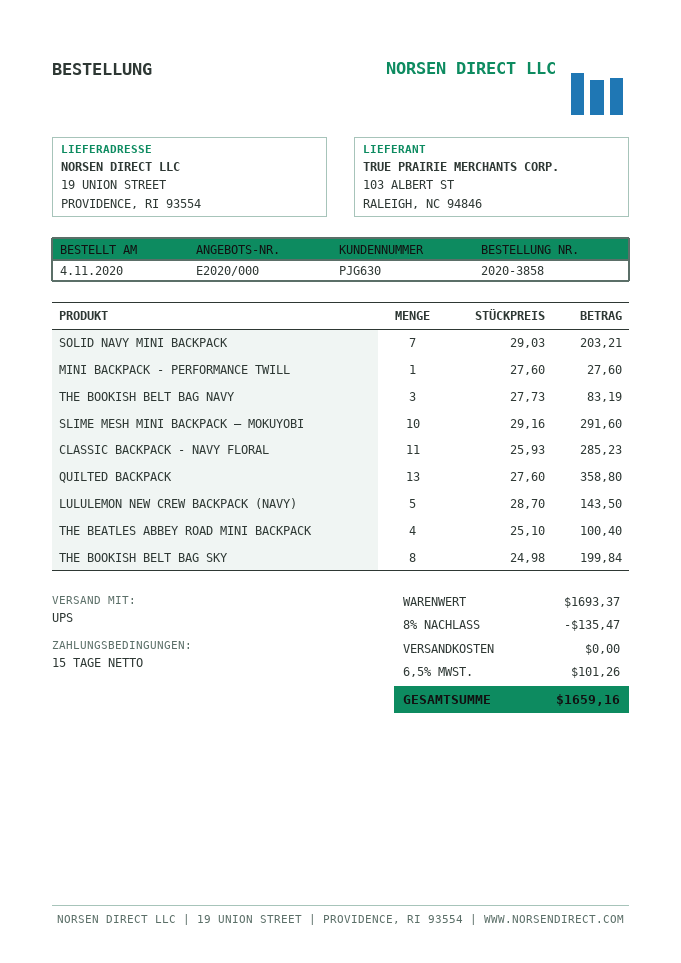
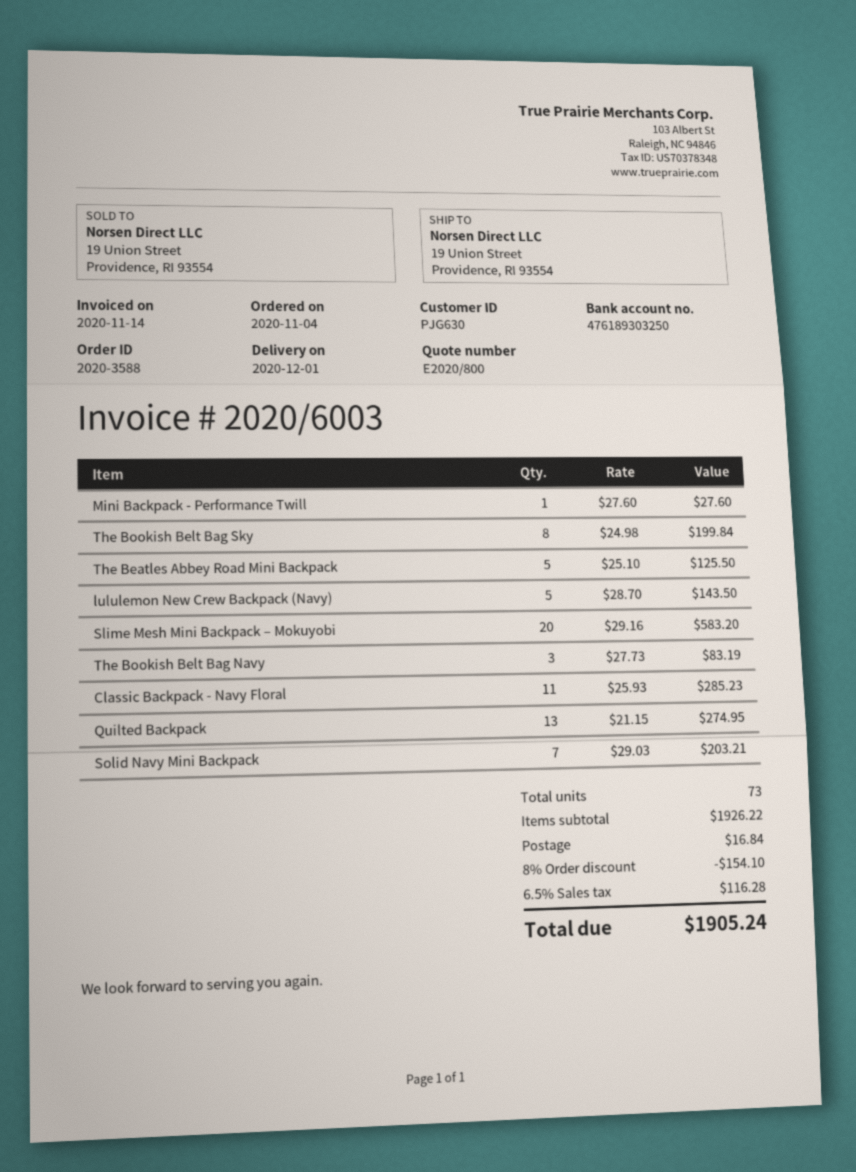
quote number: E2020/000 -> E2020/800
order number: 2020-3858 -> 2020-3588
SLIME MESH MINI BACKPACK – MOKUYOBI: 10 x 29.16 = 291.60 -> 20 x 29.16 = 583.20
QUILTED BACKPACK: 13 x 27.60 = 358.80 -> 13 x 21.15 = 274.95
THE BEATLES ABBEY ROAD MINI BACKPACK: 4 x 25.10 = 100.40 -> 5 x 25.10 = 125.50
subtotal: 1693.37 -> 1926.22
discount: 8% = 135.47 -> 8% = 154.10
shipping: 0.00 -> 16.84
tax: 6.5% = 101.26 -> 6.5% = 116.28
total: 1659.16 -> 1905.24

